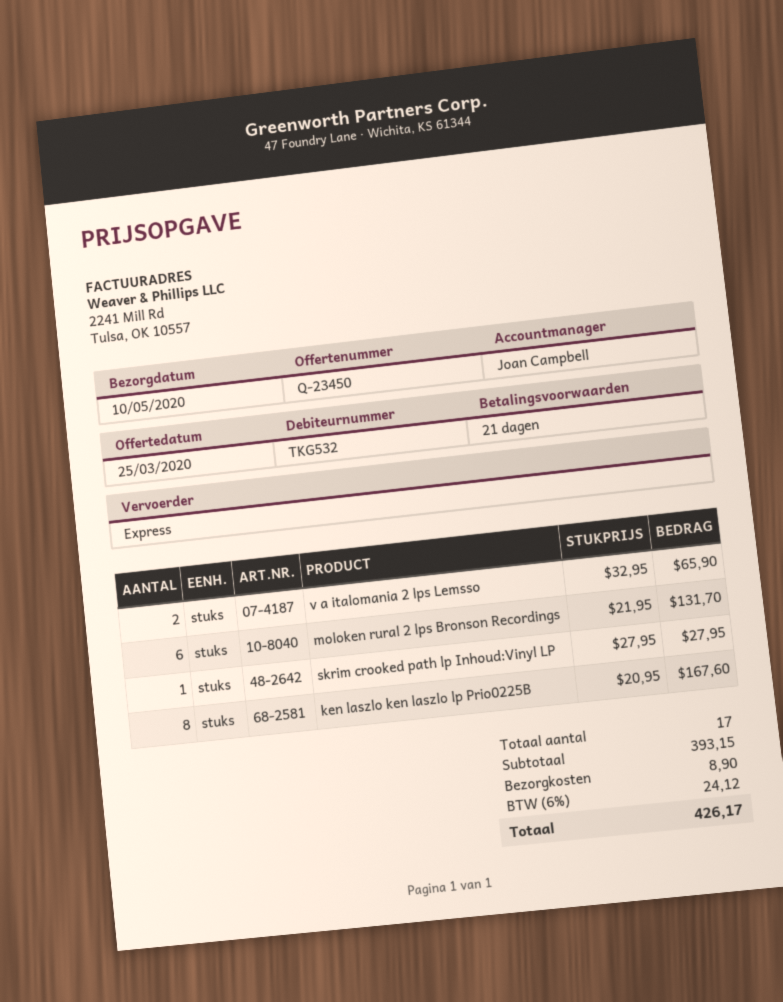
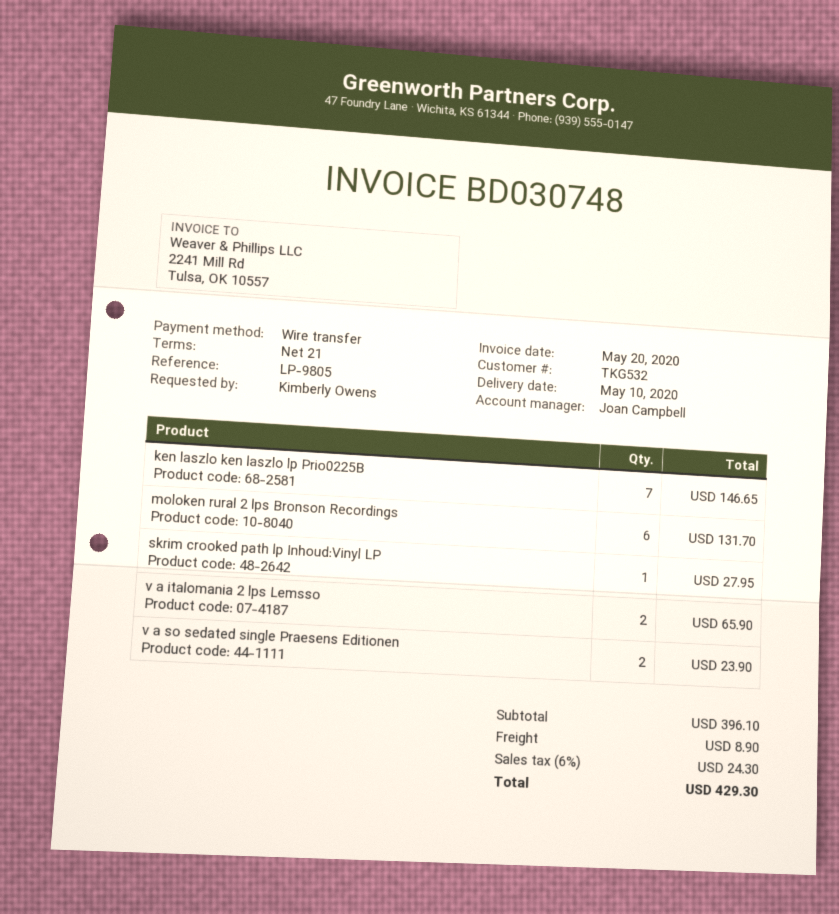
ken laszlo ken laszlo lp Prio0225B: 8 for 167.60 -> 7 for 146.65
v a so sedated single Praesens Editionen: none -> 2 for 23.90
subtotal: 393.15 -> 396.10
tax: 6% = 24.12 -> 6% = 24.30
total: 426.17 -> 429.30

